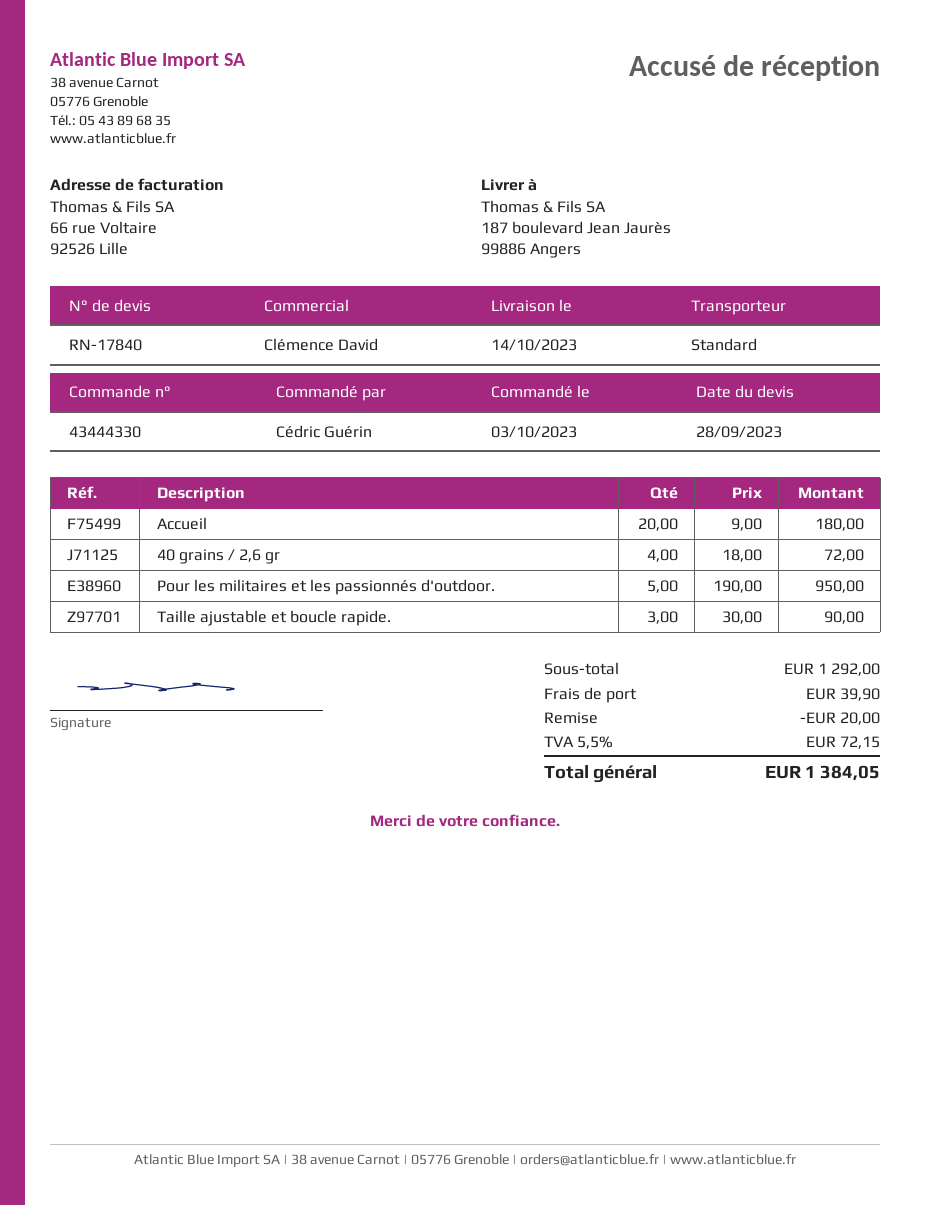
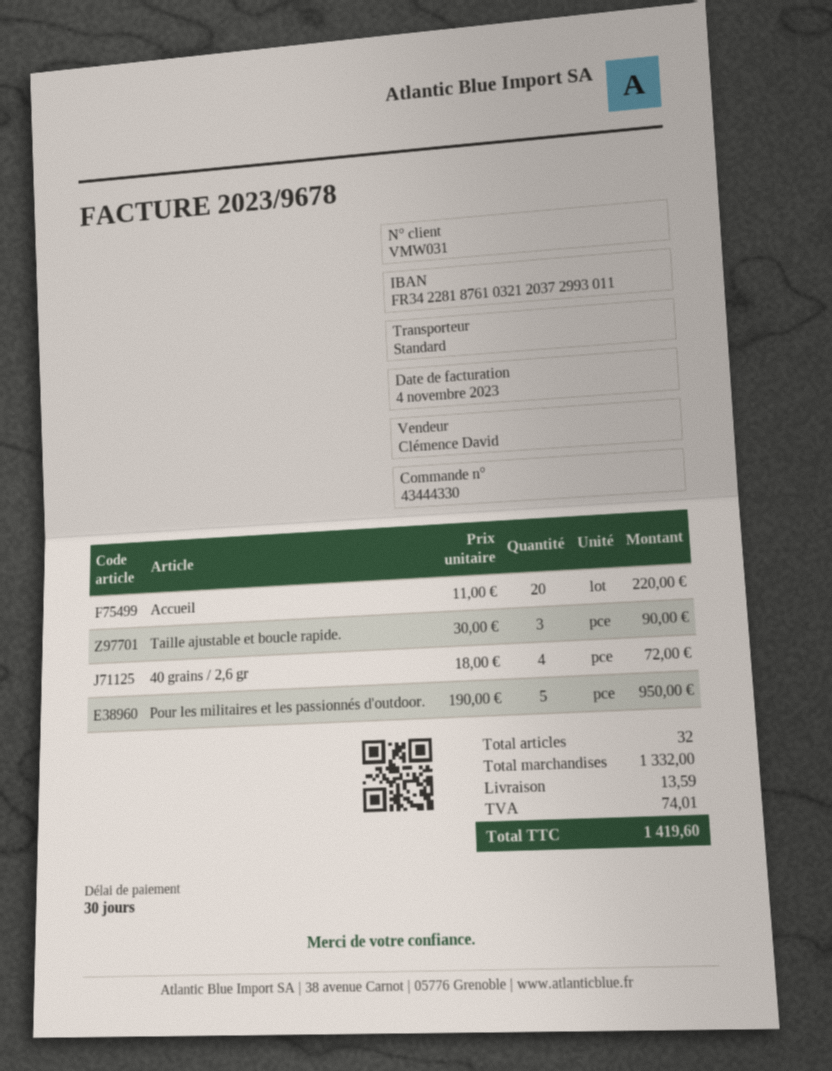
Accueil: 20 x 9.00 = 180.00 -> 20 x 11.00 = 220.00
subtotal: 1292.00 -> 1332.00
discount: 20.00 -> none
shipping: 39.90 -> 13.59
tax: 72.15 -> 74.01
total: 1384.05 -> 1419.60

